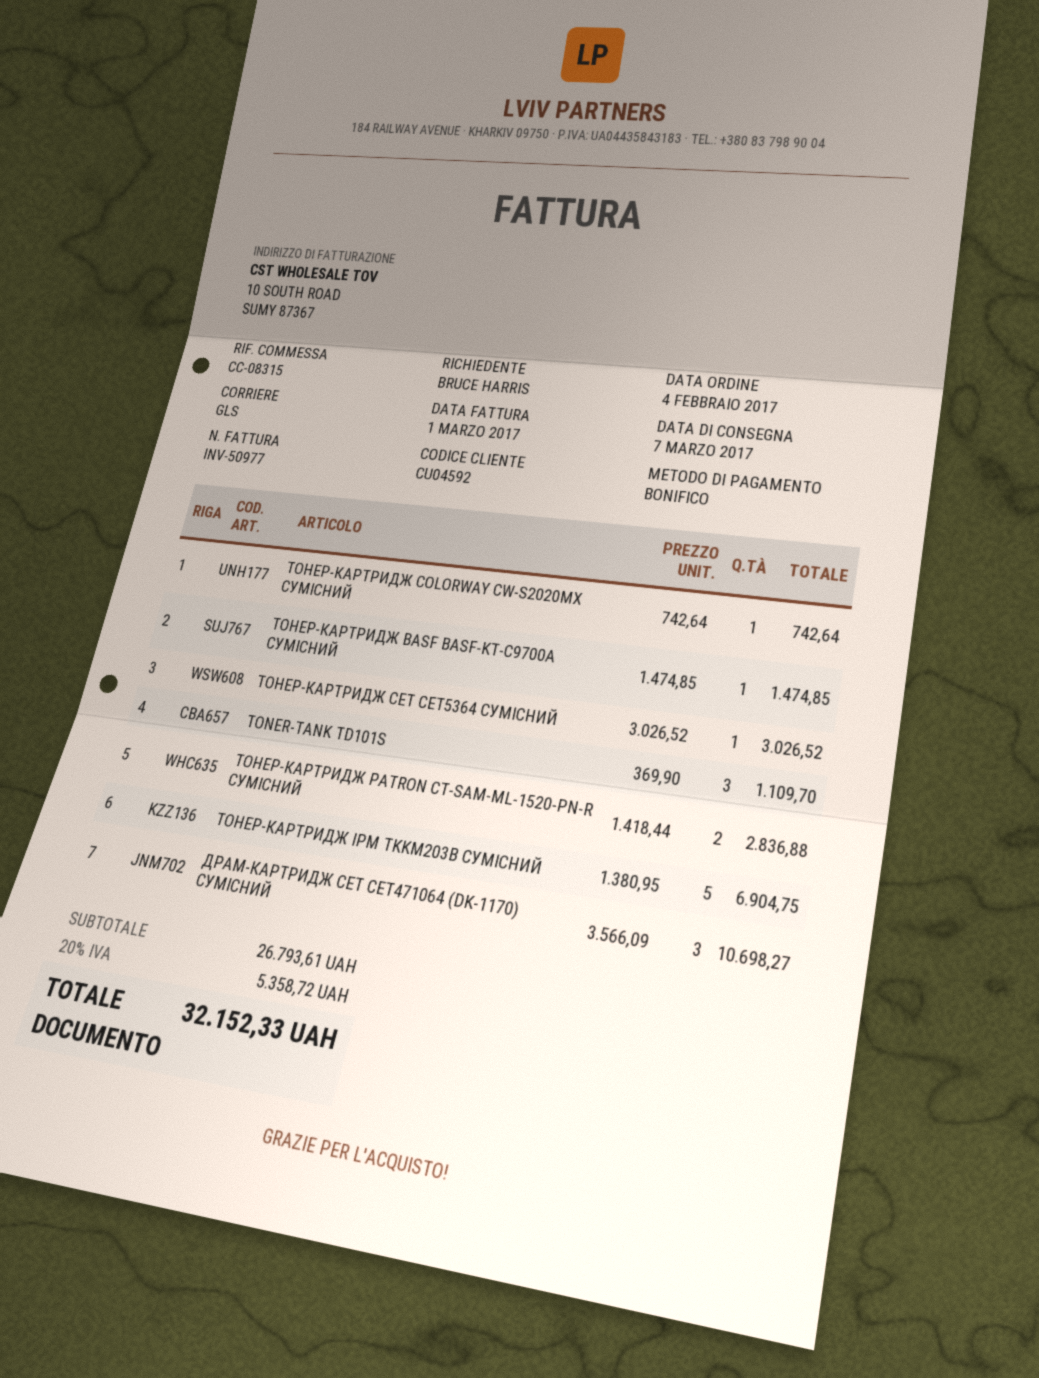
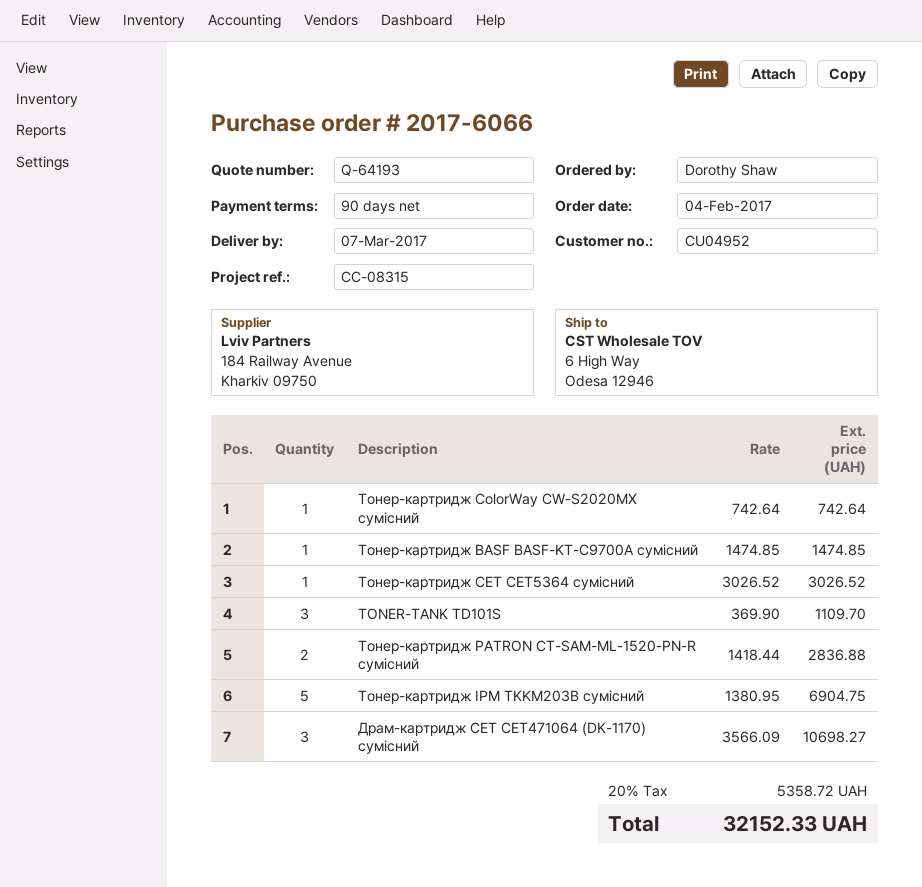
customer number: CU04592 -> CU04952
ordered by: BRUCE HARRIS -> Dorothy Shaw

